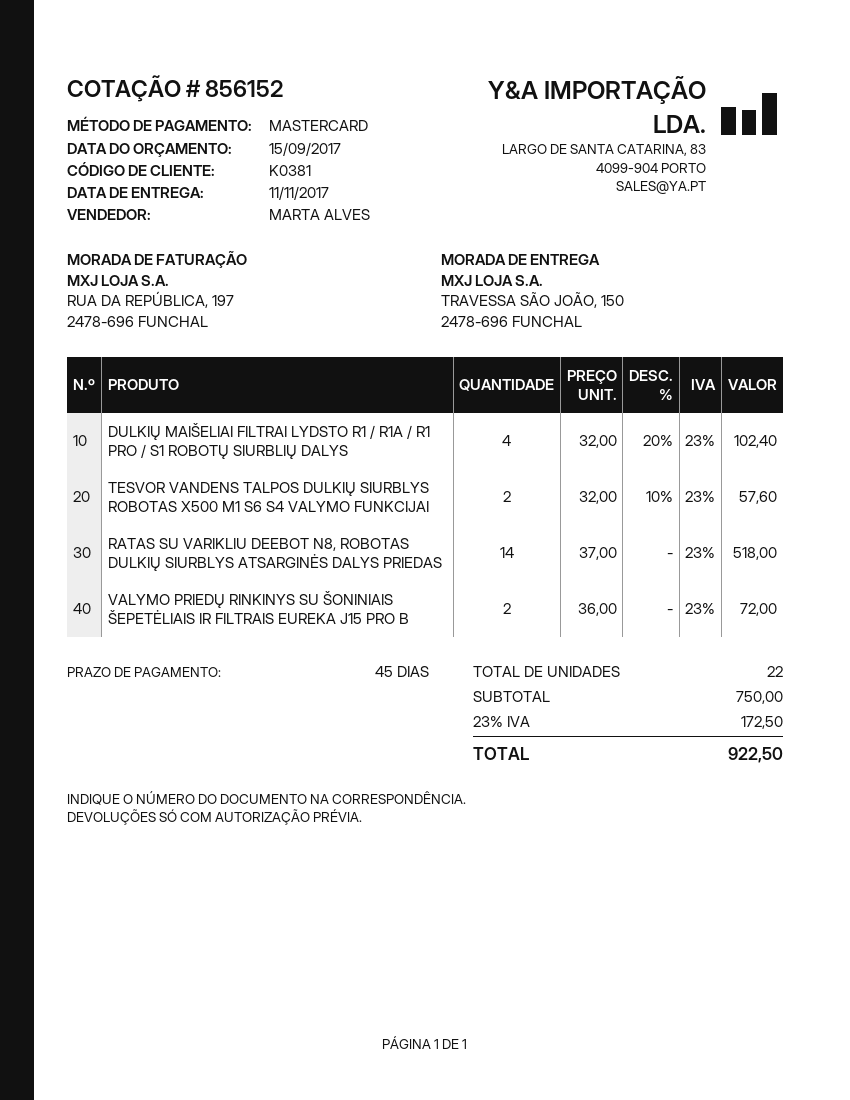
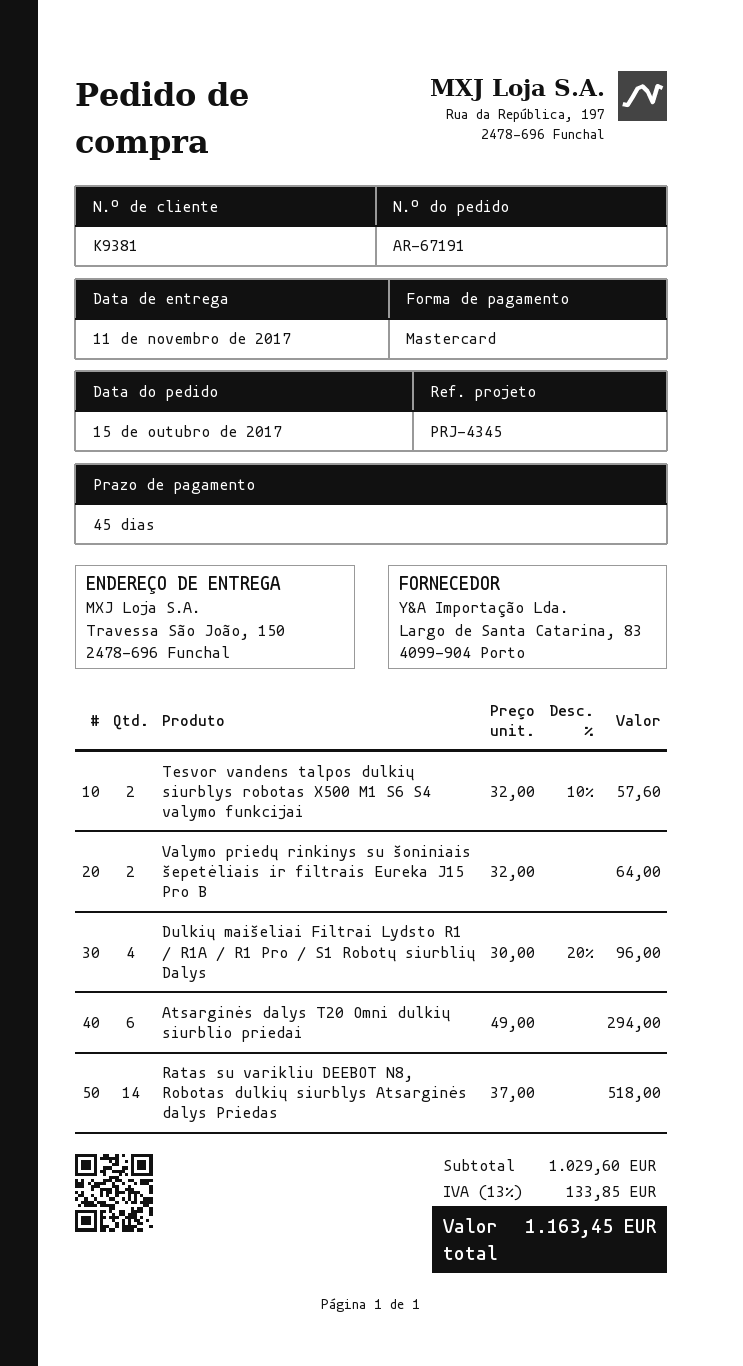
customer number: K0381 -> K9381
DULKIŲ MAIŠELIAI FILTRAI LYDSTO R1 / R1A / R1 PRO / S1 ROBOTŲ SIURBLIŲ DALYS: 4 x 32.00 - 20% = 102.40 -> 4 x 30.00 - 20% = 96.00
VALYMO PRIEDŲ RINKINYS SU ŠONINIAIS ŠEPETĖLIAIS IR FILTRAIS EUREKA J15 PRO B: 2 x 36.00 = 72.00 -> 2 x 32.00 = 64.00
Atsarginės dalys T20 Omni dulkių siurblio priedai: none -> 6 x 49.00 = 294.00
subtotal: 750.00 -> 1029.60
tax: 23% = 172.50 -> 13% = 133.85
total: 922.50 -> 1163.45

